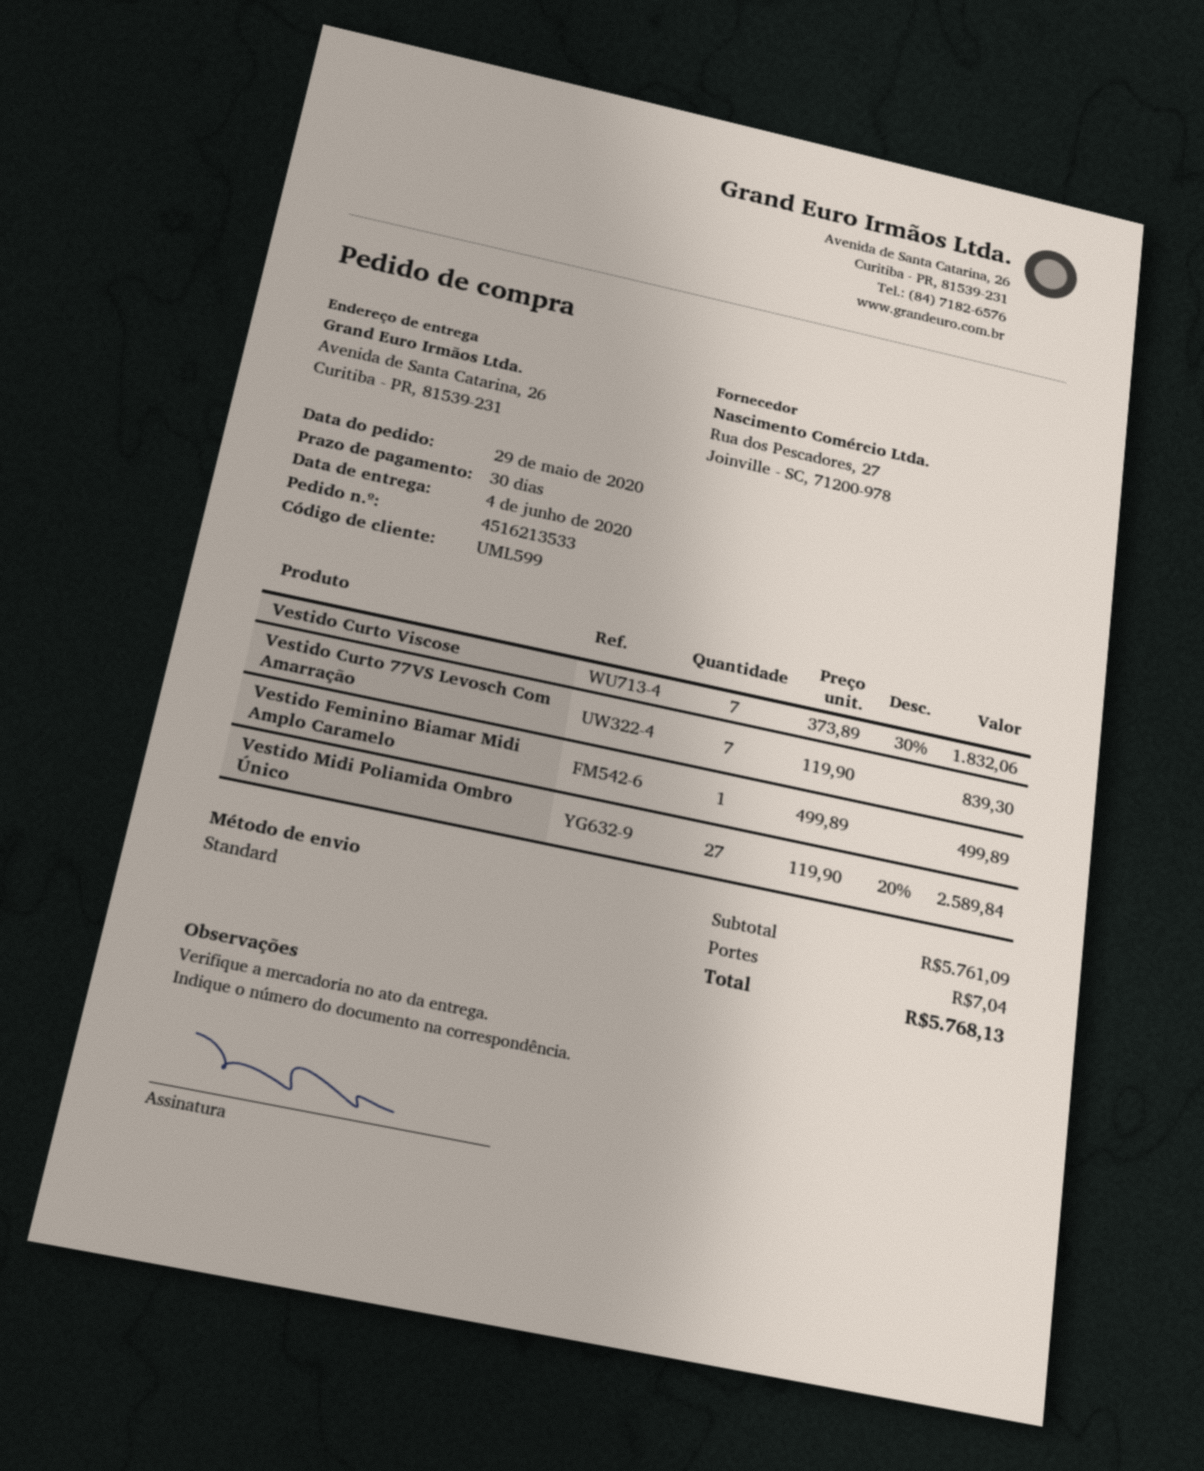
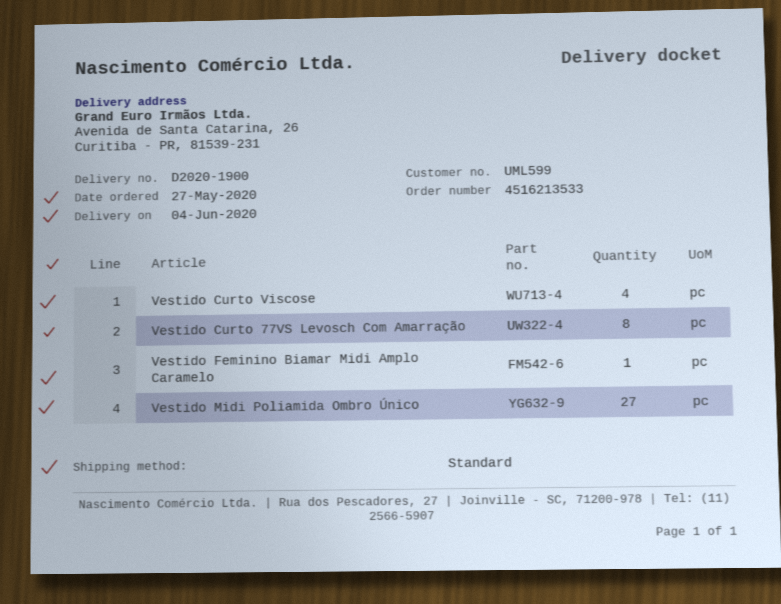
order date: 2020-05-29 -> 2020-05-27
Vestido Curto Viscose: 7 -> 4
Vestido Curto 77VS Levosch Com Amarração: 7 -> 8

